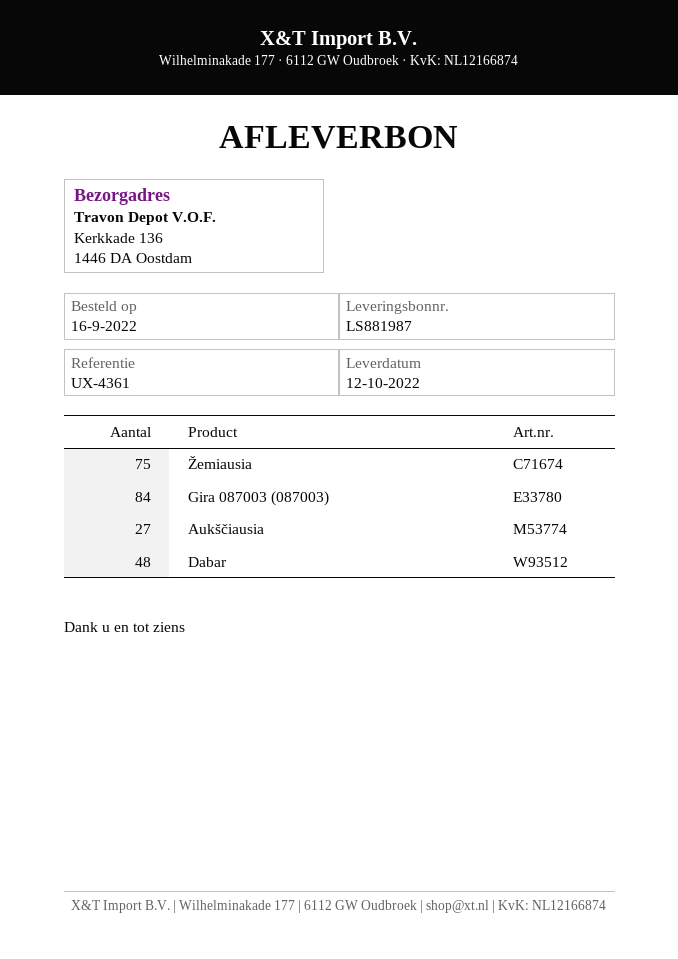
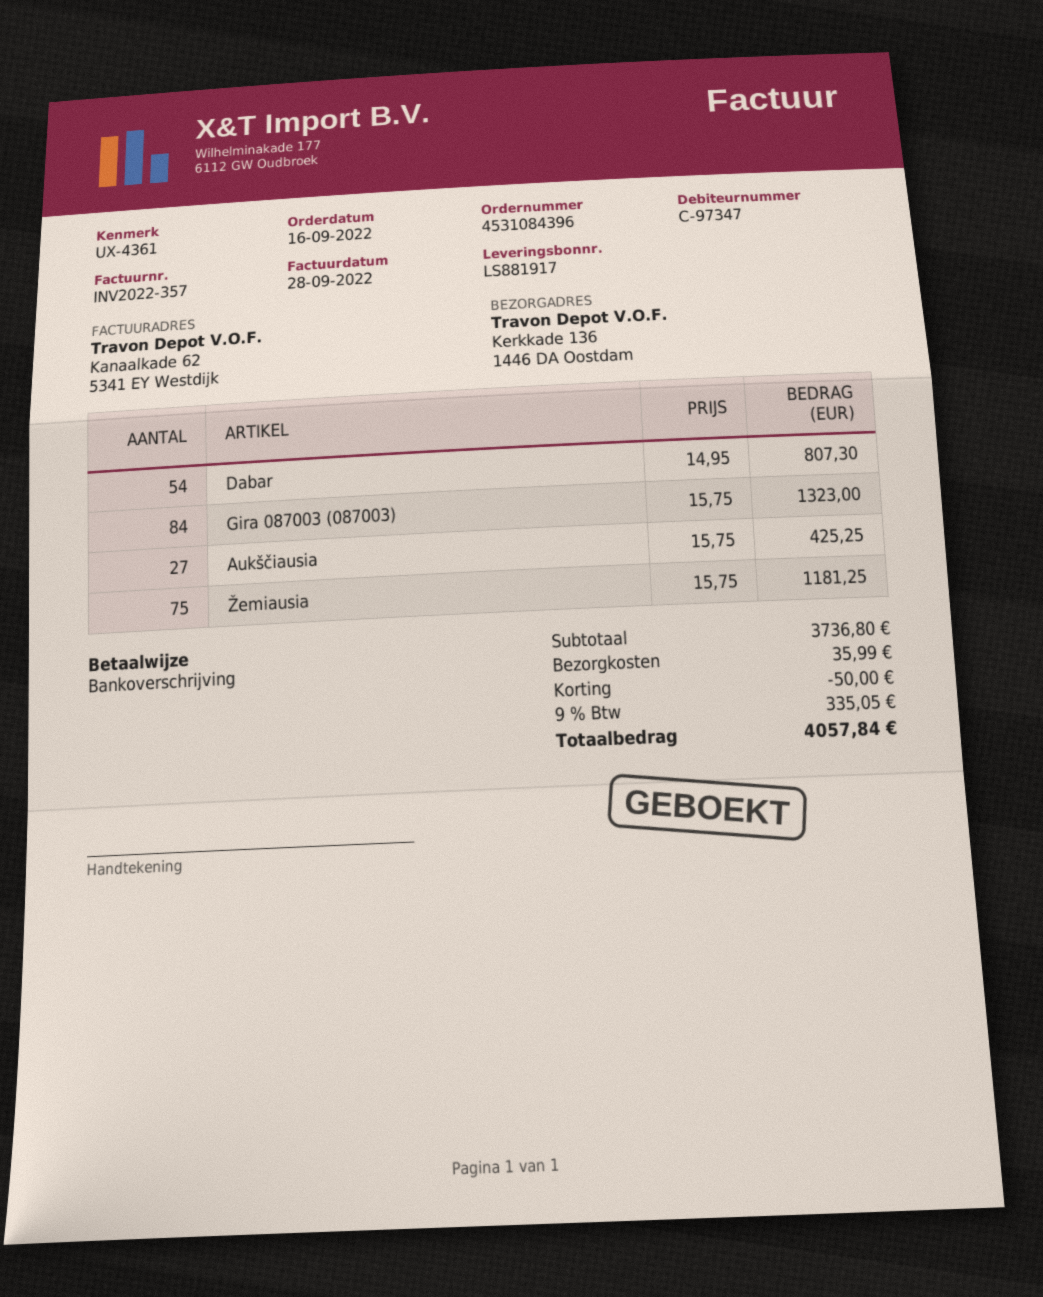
delivery note number: LS881987 -> LS881917
Dabar: 48 -> 54

